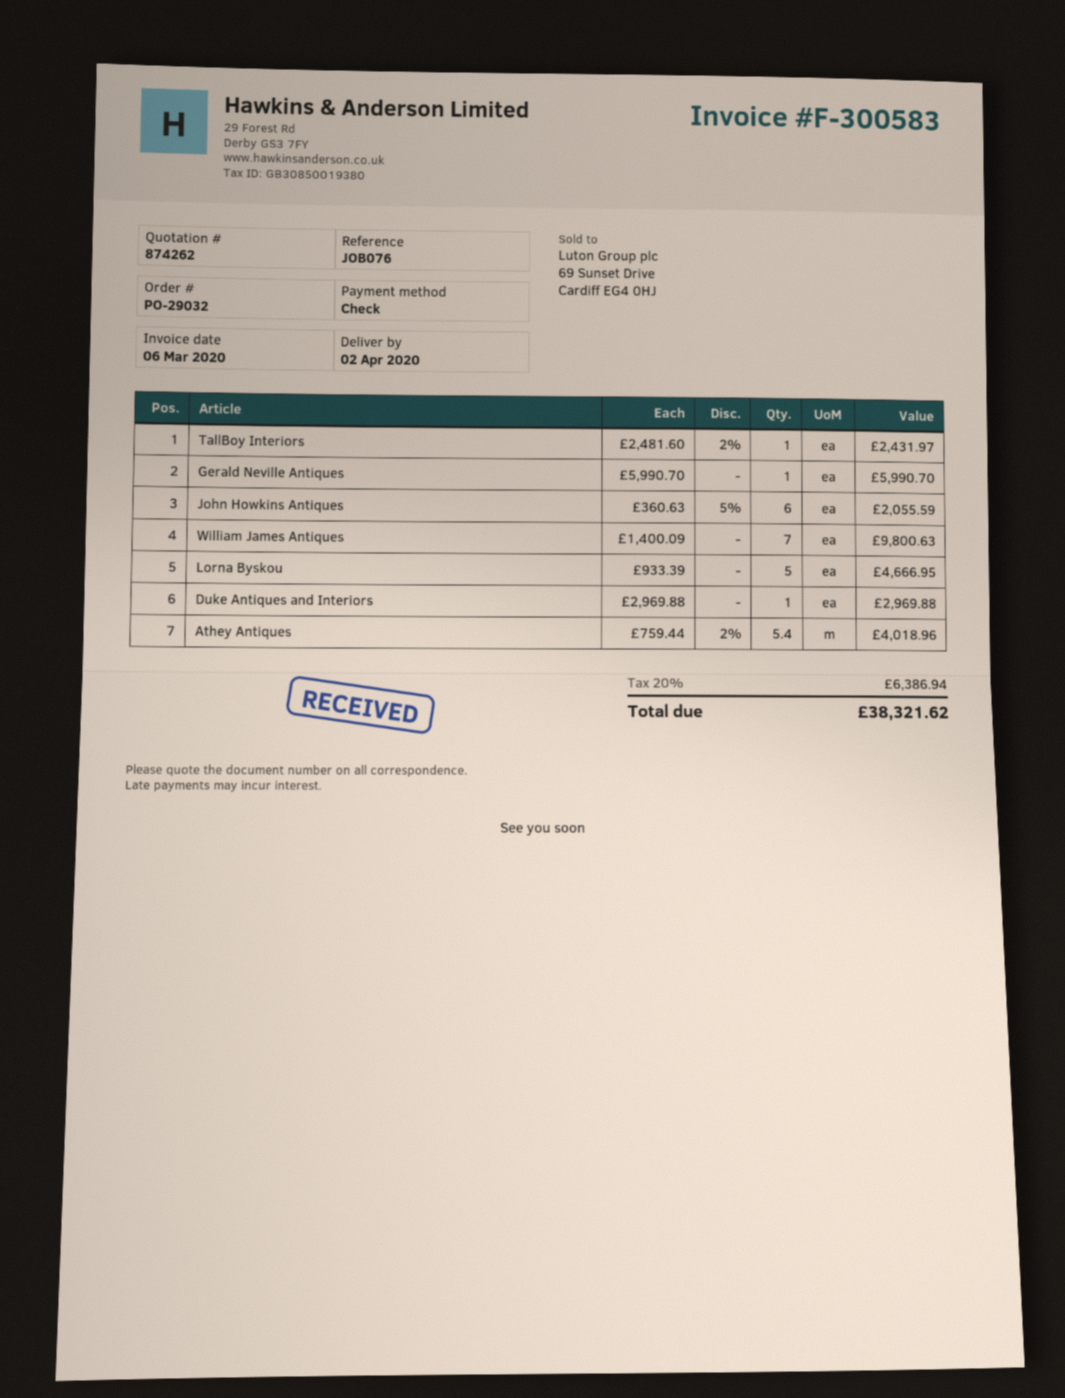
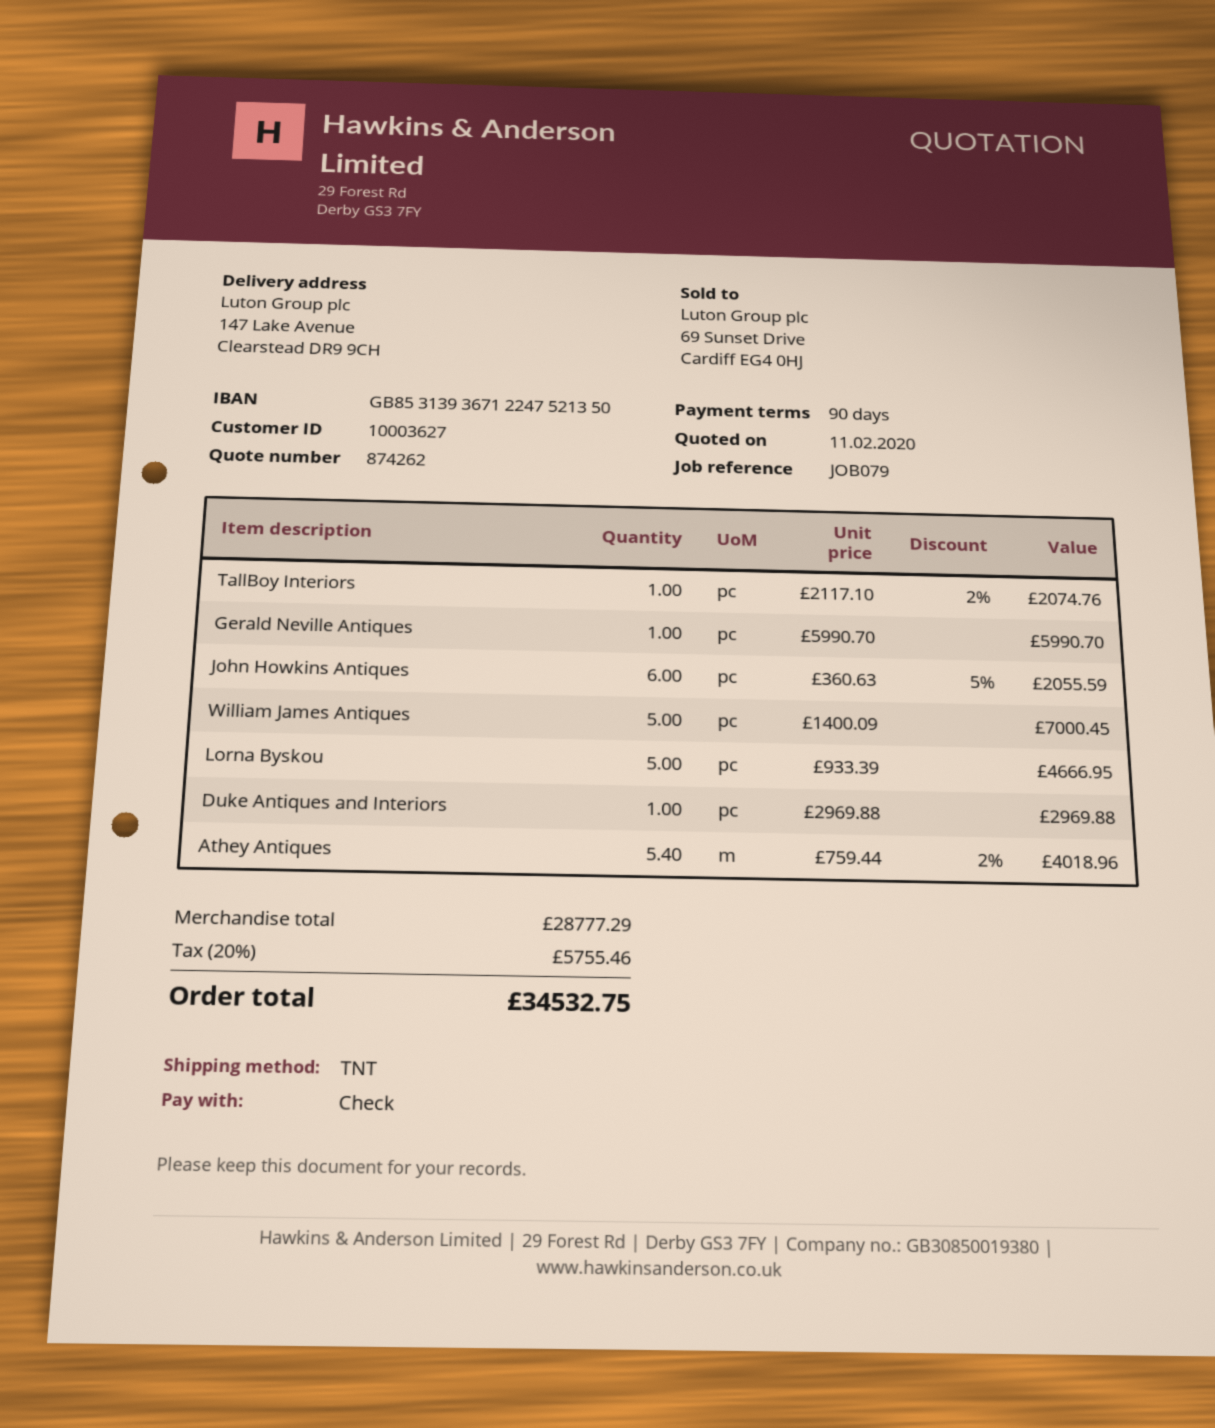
reference: JOB076 -> JOB079
TallBoy Interiors: 1 x 2481.60 - 2% = 2431.97 -> 1 x 2117.10 - 2% = 2074.76
William James Antiques: 7 x 1400.09 = 9800.63 -> 5 x 1400.09 = 7000.45
tax: 20% = 6386.94 -> 20% = 5755.46
total: 38321.62 -> 34532.75

